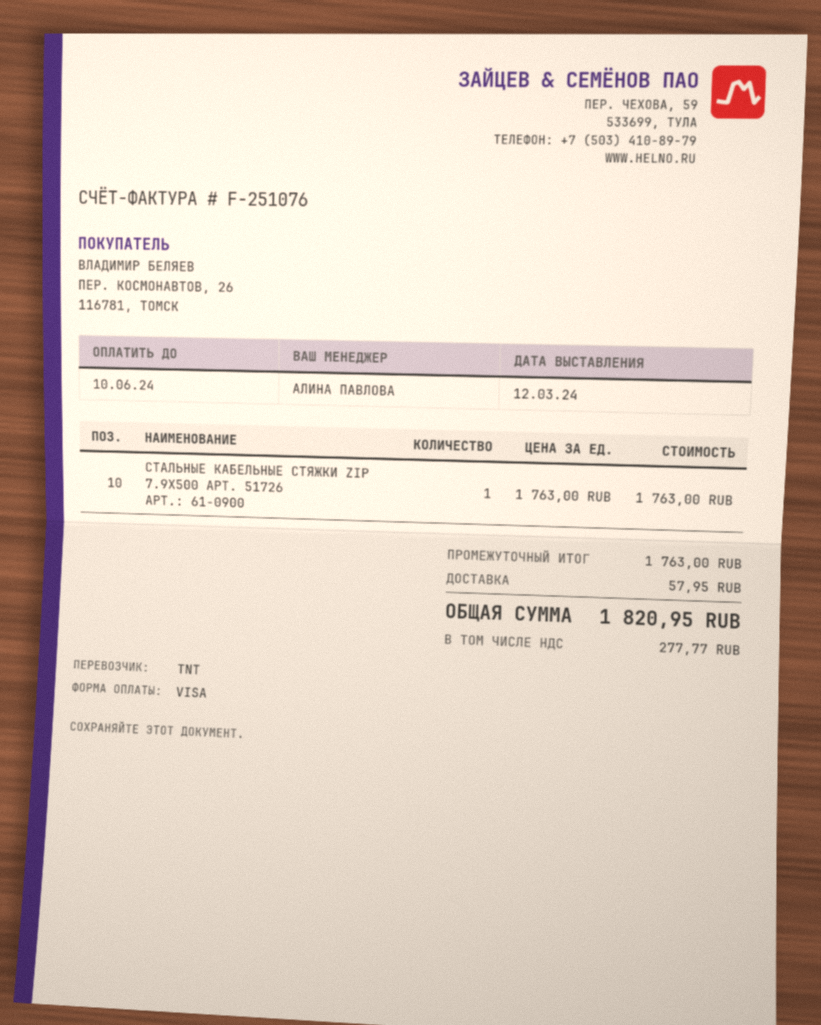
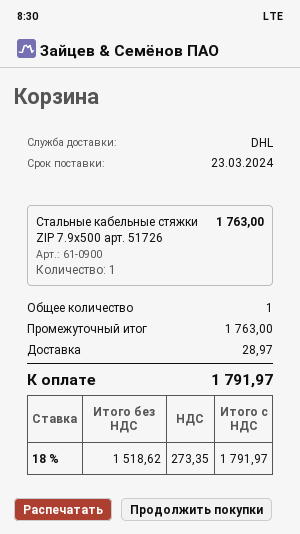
shipping method: TNT -> DHL
shipping: 57.95 -> 28.97
tax: 277.77 -> 273.35
total: 1820.95 -> 1791.97

